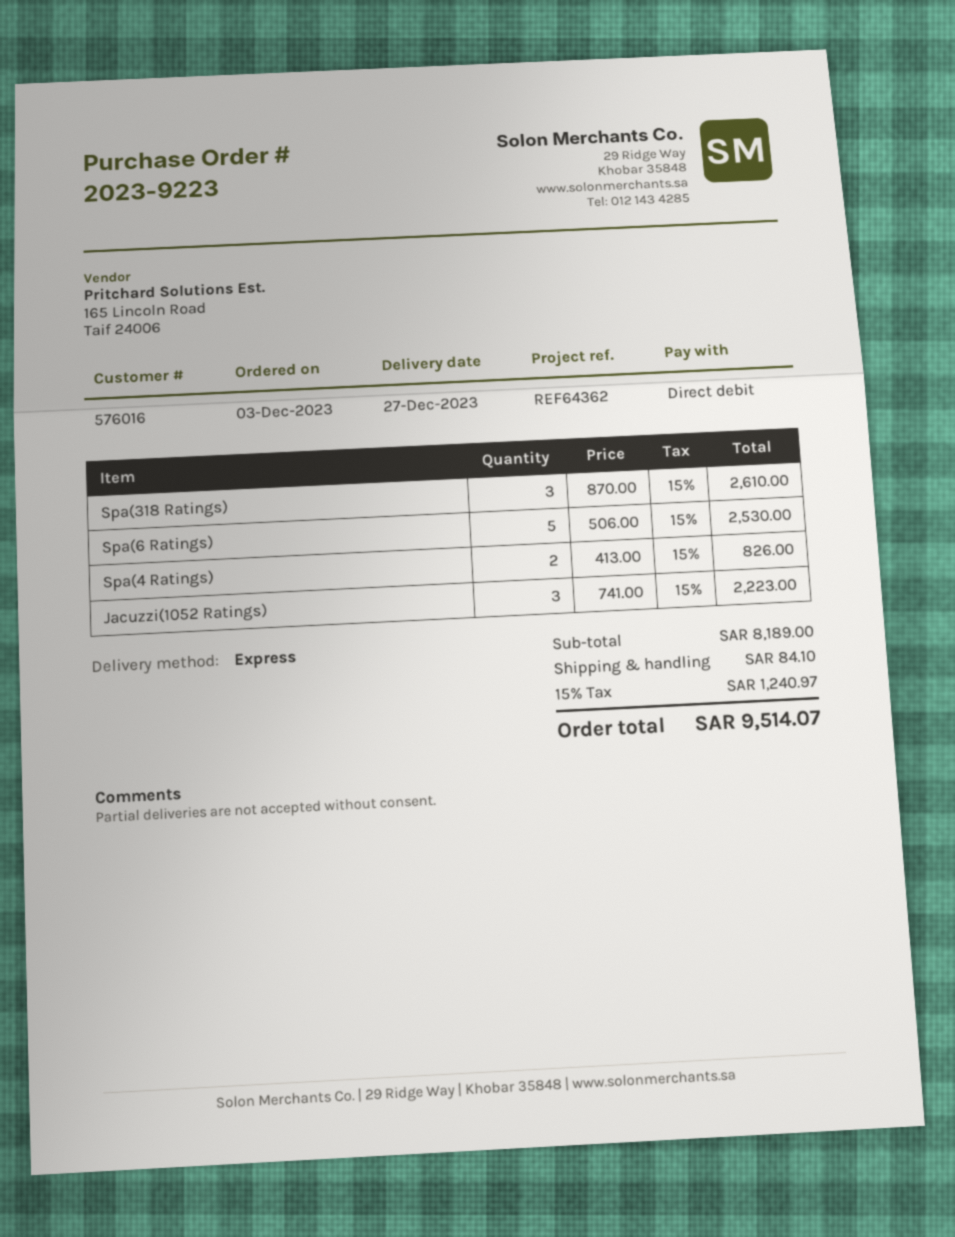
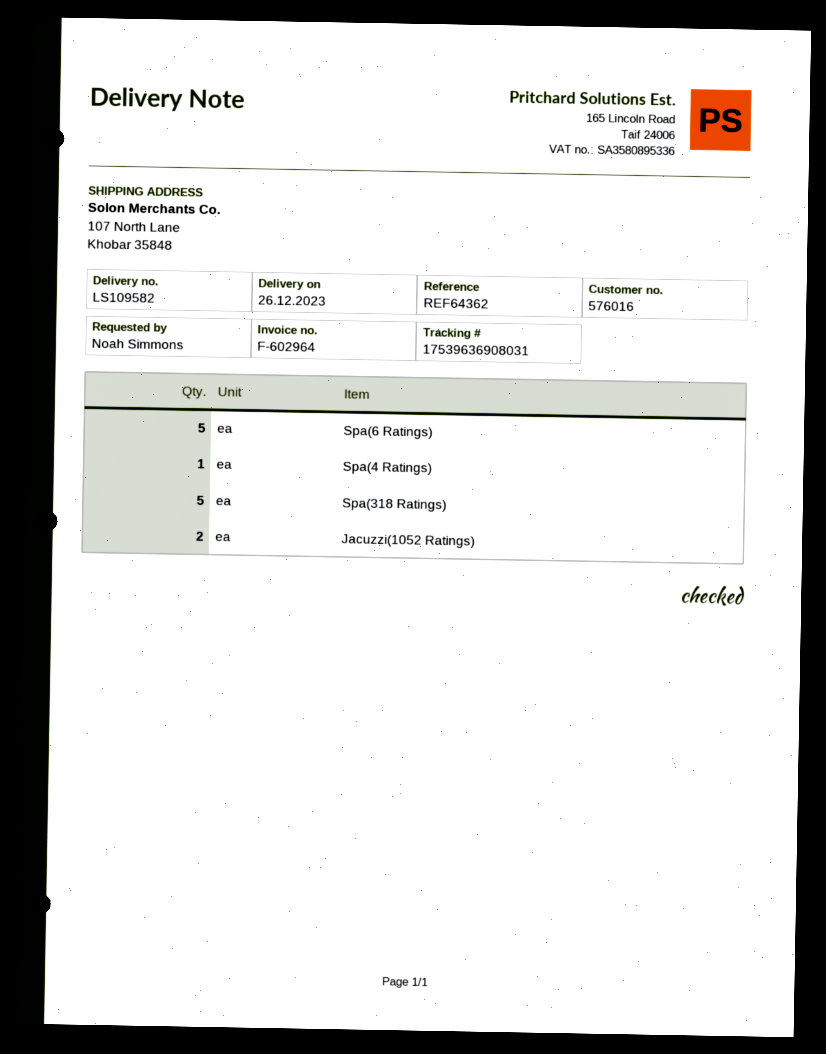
delivery date: 2023-12-27 -> 2023-12-26
Spa(318 Ratings): 3 -> 5
Spa(4 Ratings): 2 -> 1
Jacuzzi(1052 Ratings): 3 -> 2

